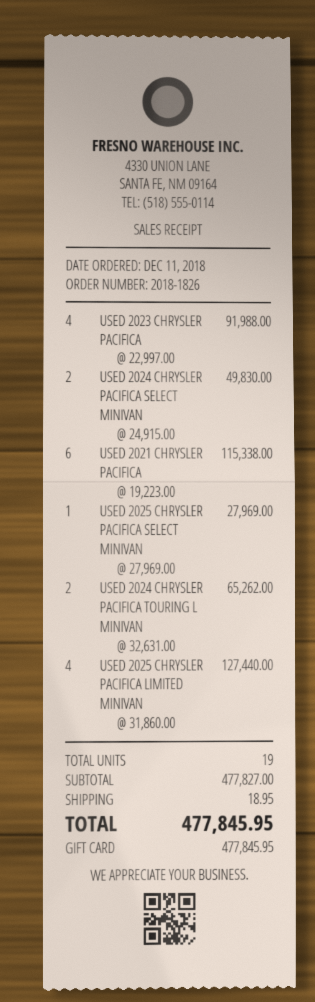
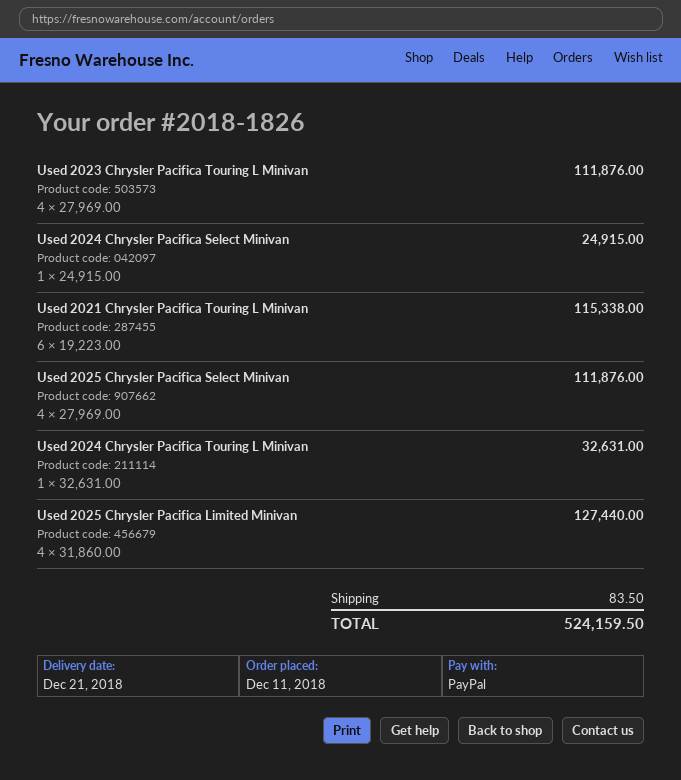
payment method: gift card -> PayPal
USED 2023 CHRYSLER PACIFICA: 4 x 22997.00 = 91988.00 -> 4 x 27969.00 = 111876.00
USED 2024 CHRYSLER PACIFICA SELECT MINIVAN: 2 x 24915.00 = 49830.00 -> 1 x 24915.00 = 24915.00
USED 2025 CHRYSLER PACIFICA SELECT MINIVAN: 1 x 27969.00 = 27969.00 -> 4 x 27969.00 = 111876.00
USED 2024 CHRYSLER PACIFICA TOURING L MINIVAN: 2 x 32631.00 = 65262.00 -> 1 x 32631.00 = 32631.00
shipping: 18.95 -> 83.50
total: 477845.95 -> 524159.50

